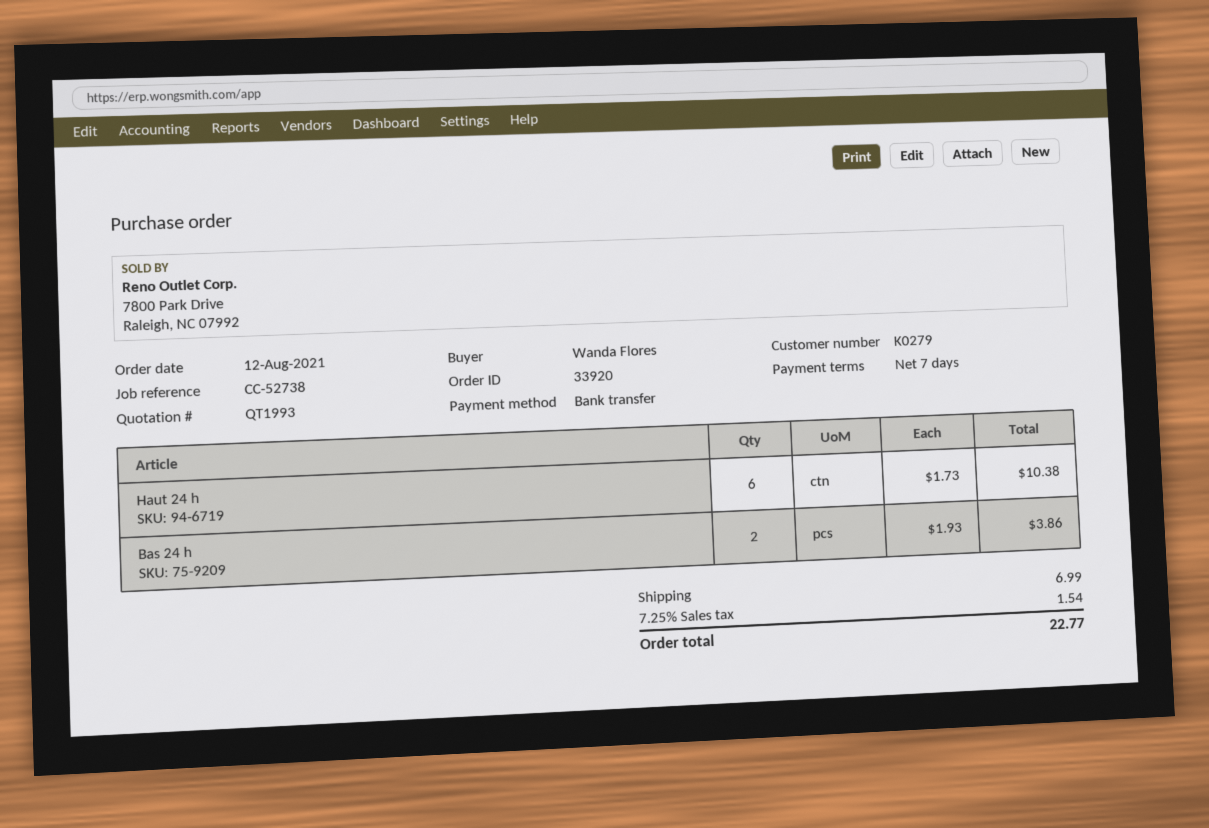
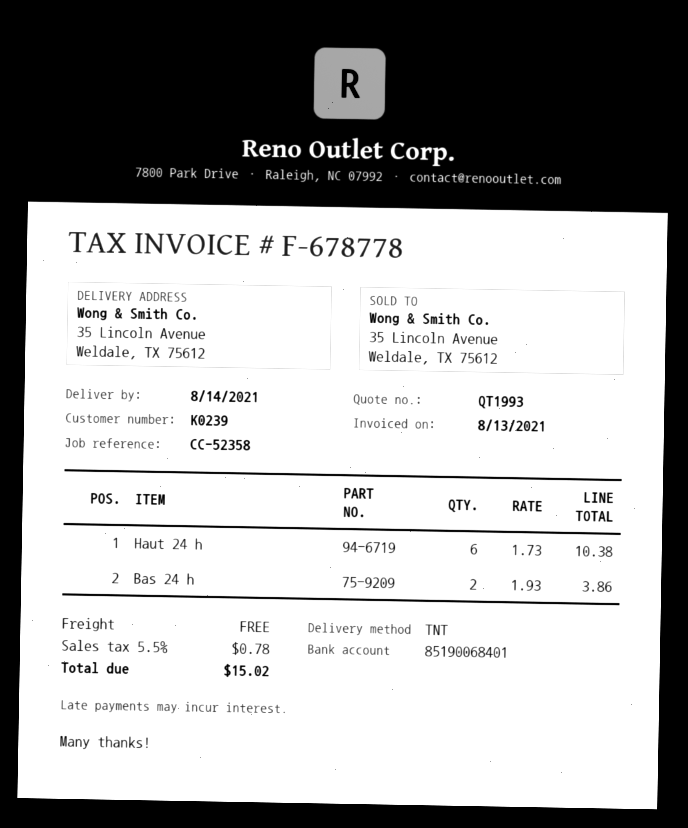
customer number: K0279 -> K0239
reference: CC-52738 -> CC-52358
shipping: 6.99 -> 0.00
tax: 7.25% = 1.54 -> 5.5% = 0.78
total: 22.77 -> 15.02

